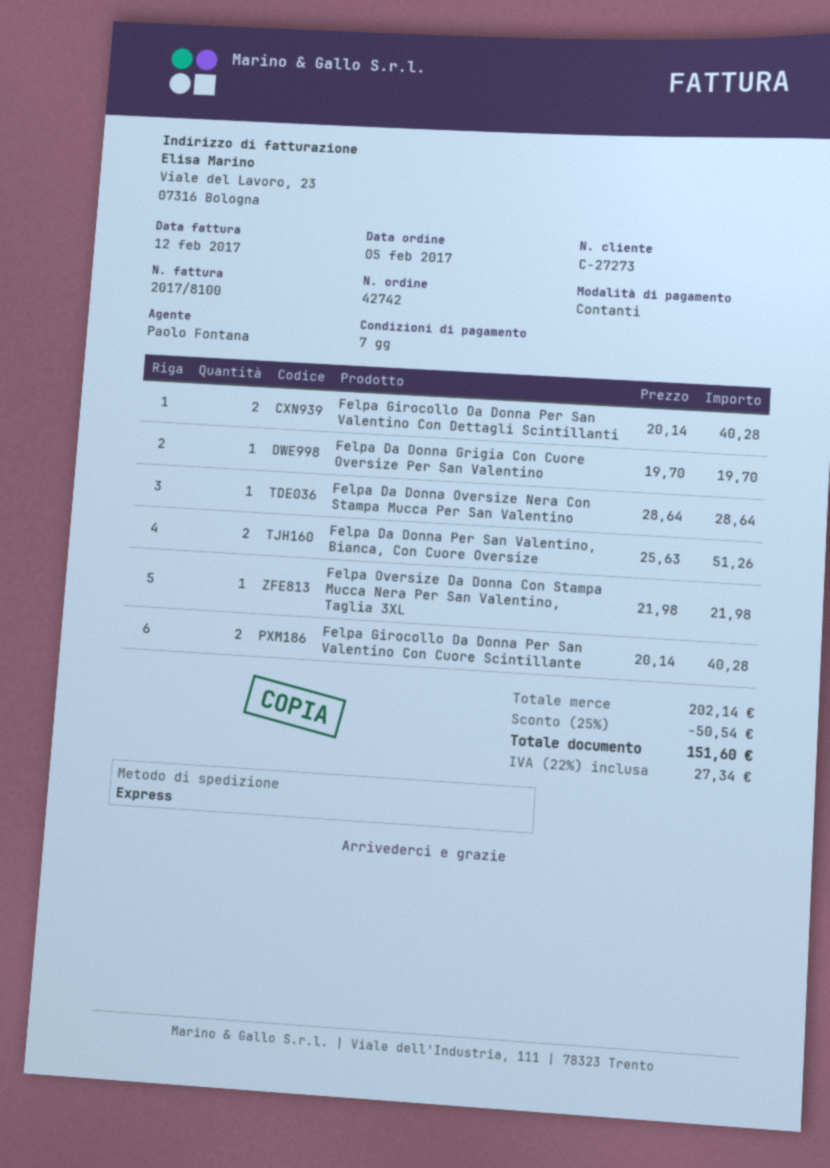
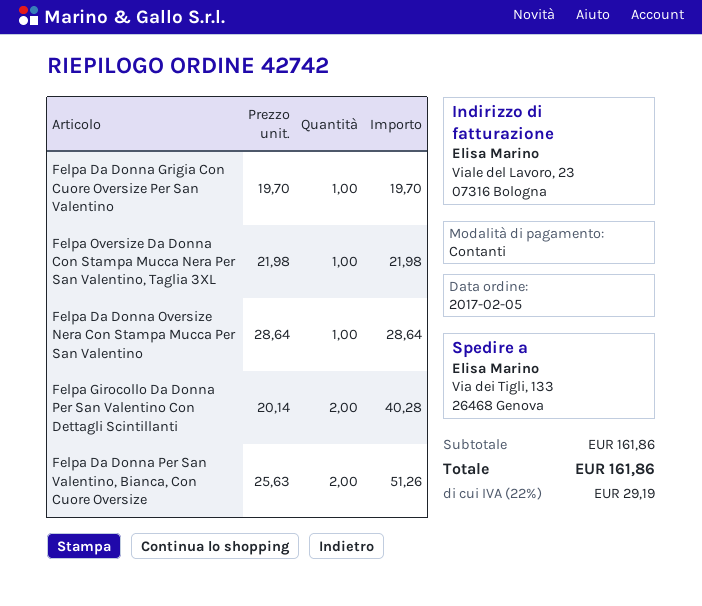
Felpa Girocollo Da Donna Per San Valentino Con Cuore Scintillante: 2 x 20.14 = 40.28 -> none
subtotal: 202.14 -> 161.86
discount: 25% = 50.54 -> none
tax: 22% = 27.34 -> 22% = 29.19
total: 151.60 -> 161.86

